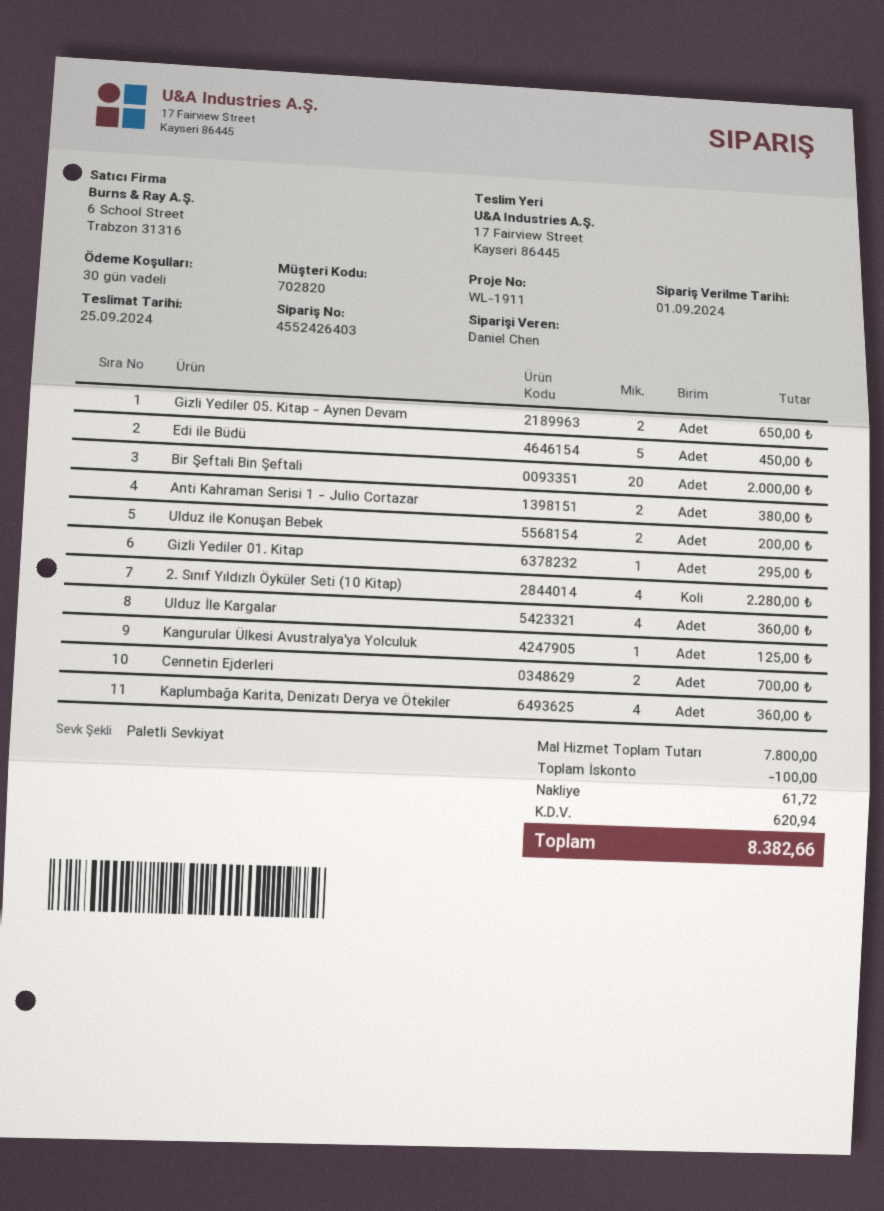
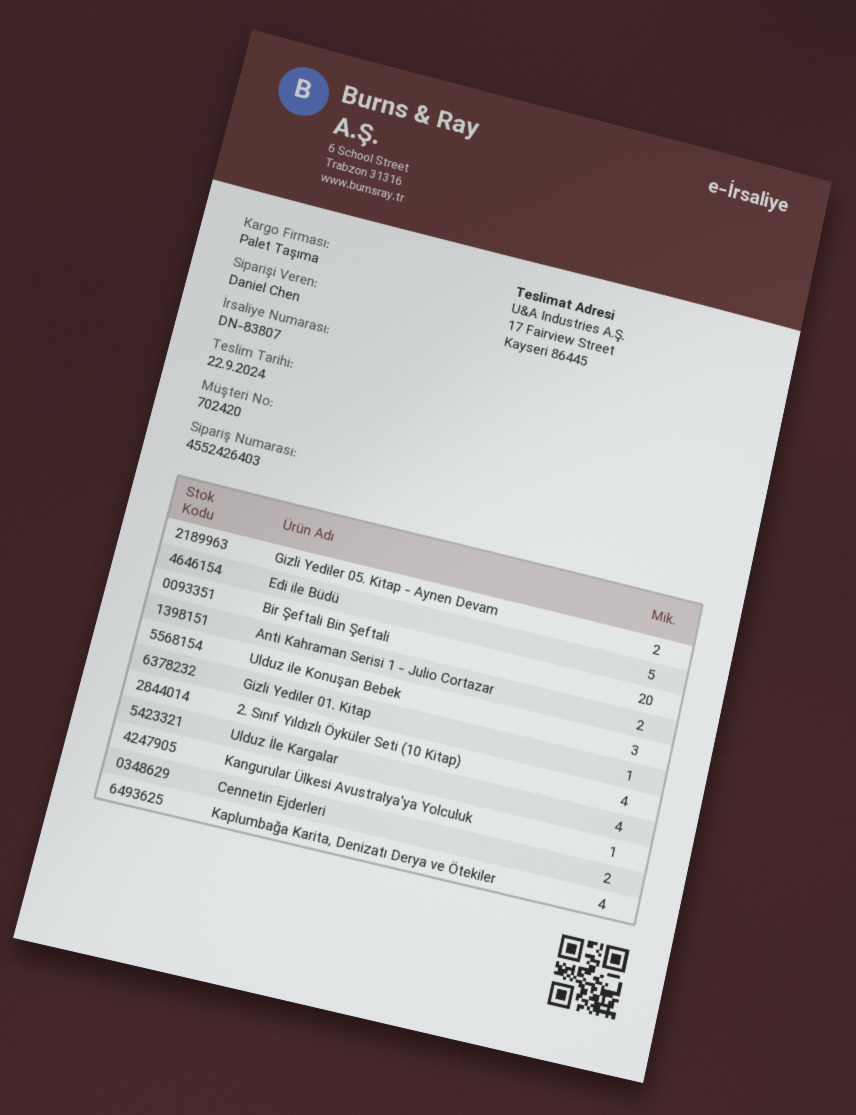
delivery date: 2024-09-25 -> 2024-09-22
customer number: 702820 -> 702420
Ulduz ile Konuşan Bebek: 2 -> 3

